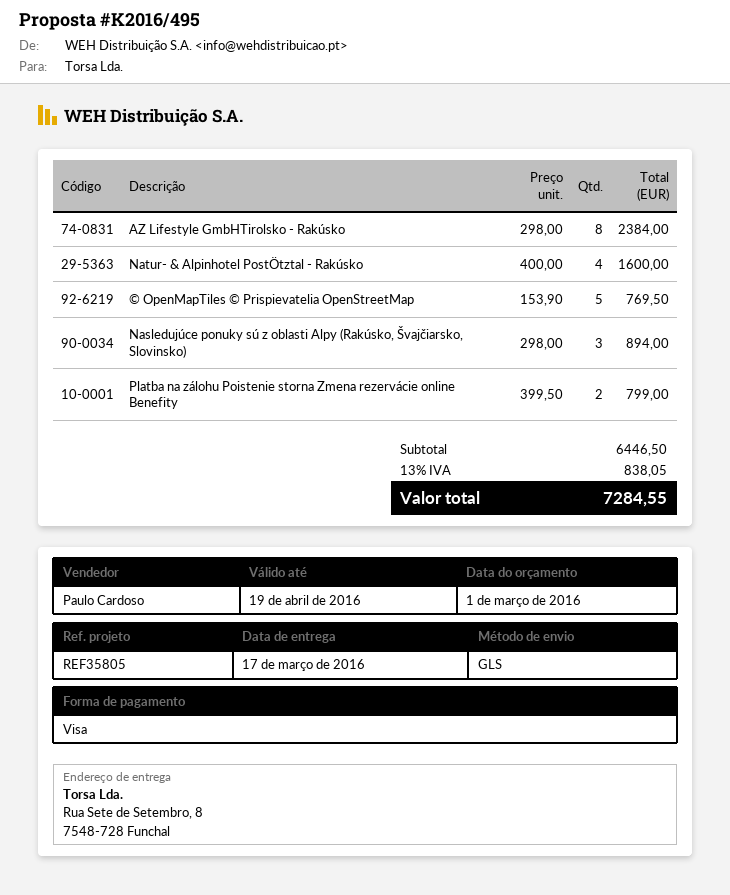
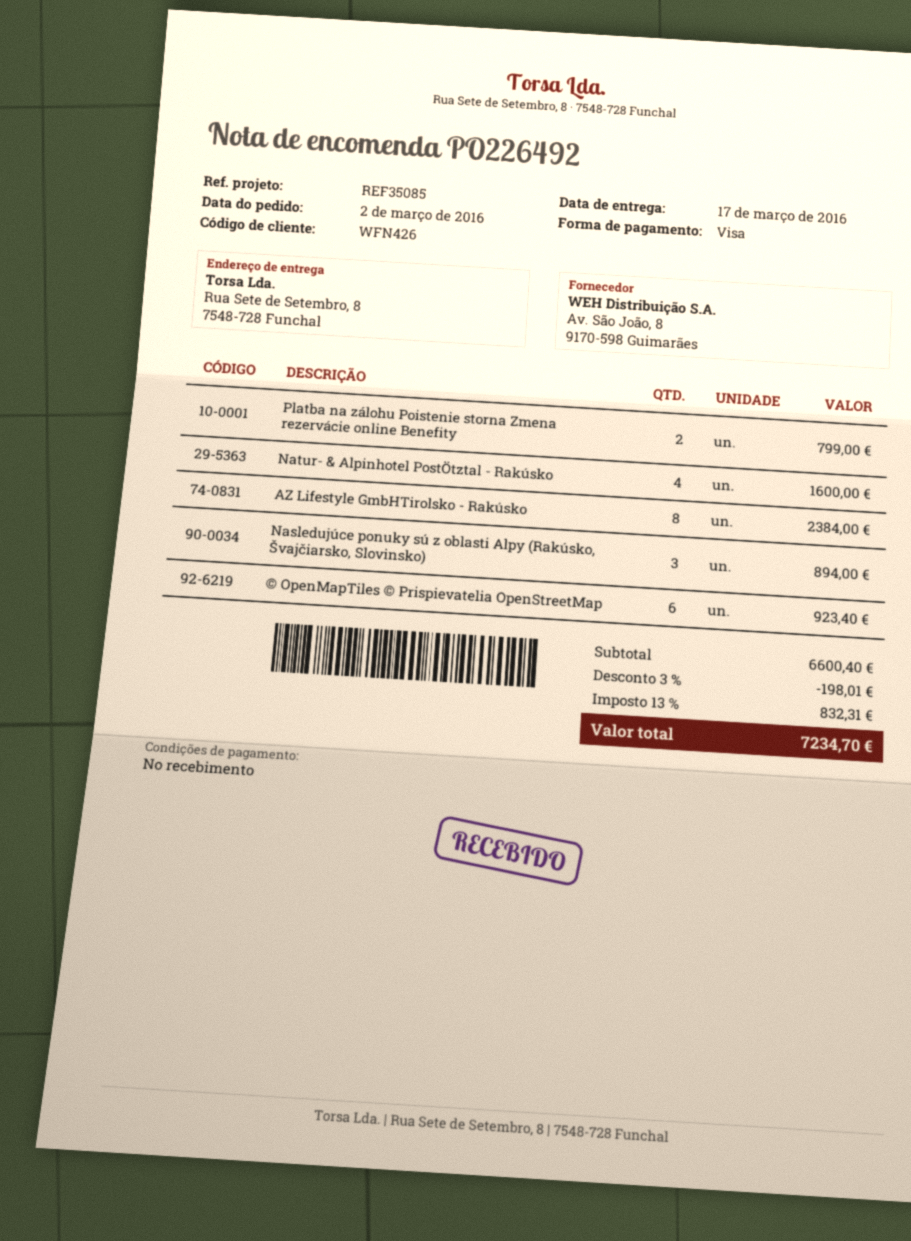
reference: REF35805 -> REF35085
© OpenMapTiles © Prispievatelia OpenStreetMap: 5 for 769.50 -> 6 for 923.40
subtotal: 6446.50 -> 6600.40
discount: none -> 3% = 198.01
tax: 13% = 838.05 -> 13% = 832.31
total: 7284.55 -> 7234.70

